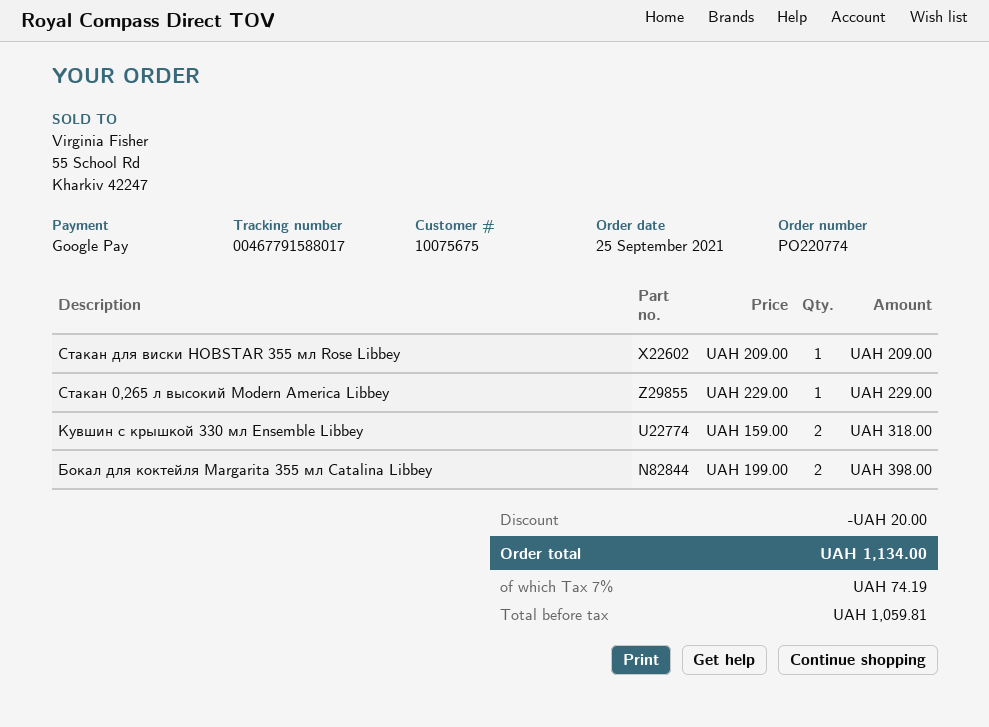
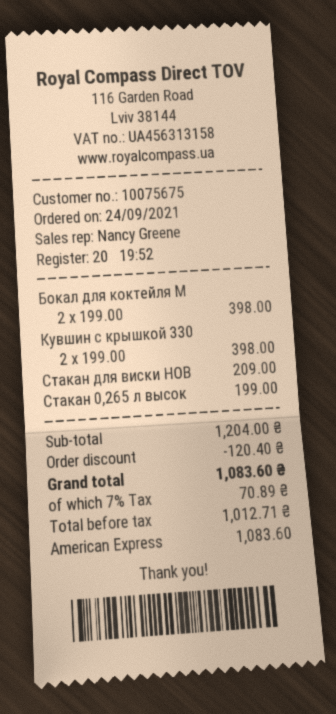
order date: 2021-09-25 -> 2021-09-24
payment method: Google Pay -> American Express
Стакан 0,265 л высокий Modern America Libbey: 1 x 229.00 = 229.00 -> 1 x 199.00 = 199.00
Кувшин с крышкой 330 мл Ensemble Libbey: 2 x 159.00 = 318.00 -> 2 x 199.00 = 398.00
discount: 20.00 -> 120.40
net: 1059.81 -> 1012.71
tax: 7% = 74.19 -> 7% = 70.89
total: 1134.00 -> 1083.60

